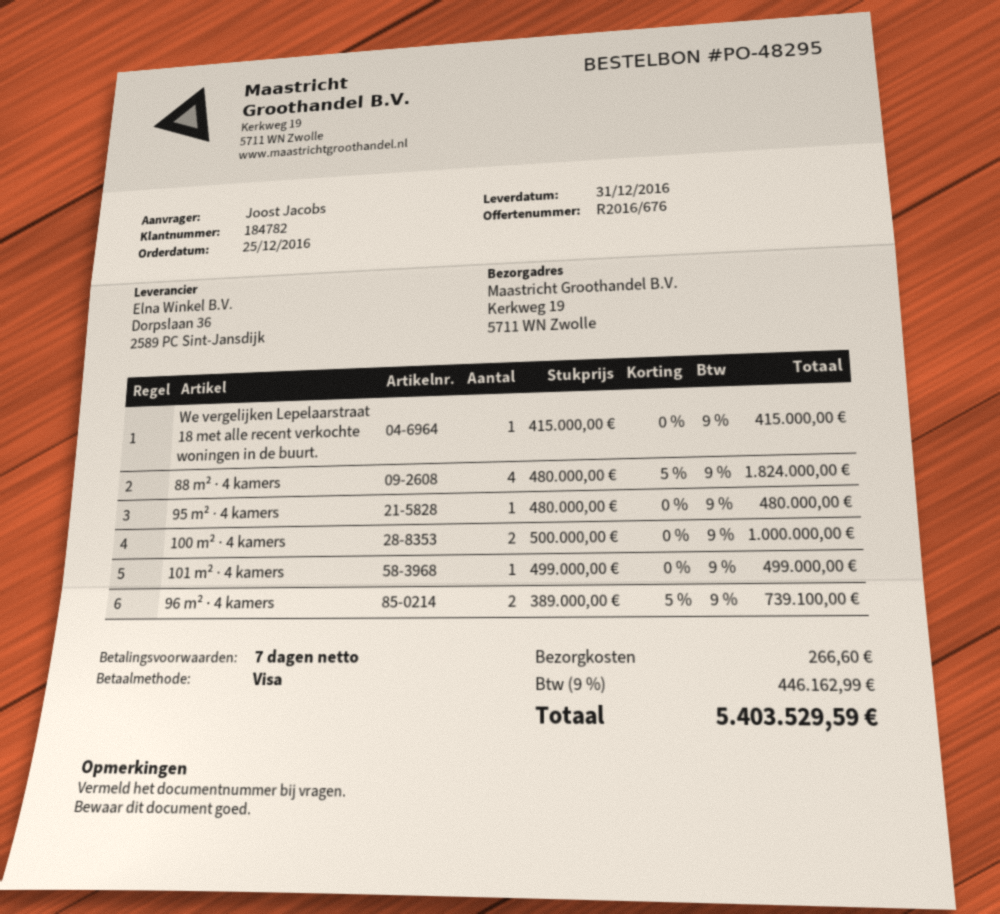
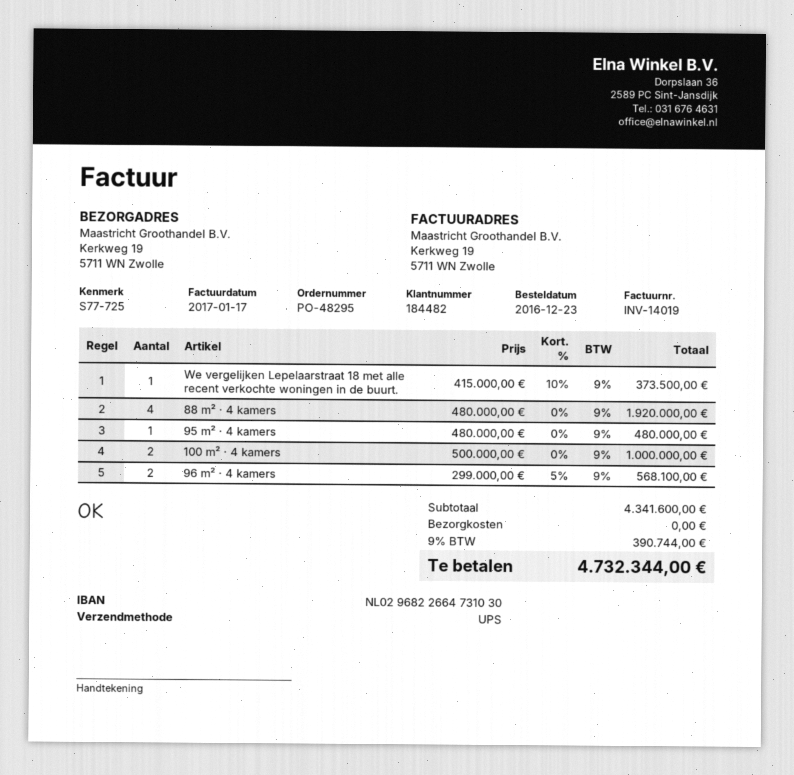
order date: 2016-12-25 -> 2016-12-23
customer number: 184782 -> 184482
We vergelijken Lepelaarstraat 18 met alle recent verkochte woningen in de buurt.: 1 x 415000.00 = 415000.00 -> 1 x 415000.00 - 10% = 373500.00
88 m² · 4 kamers: 4 x 480000.00 - 5% = 1824000.00 -> 4 x 480000.00 = 1920000.00
101 m² · 4 kamers: 1 x 499000.00 = 499000.00 -> none
96 m² · 4 kamers: 2 x 389000.00 - 5% = 739100.00 -> 2 x 299000.00 - 5% = 568100.00
shipping: 266.60 -> 0.00
tax: 9% = 446162.99 -> 9% = 390744.00
total: 5403529.59 -> 4732344.00

